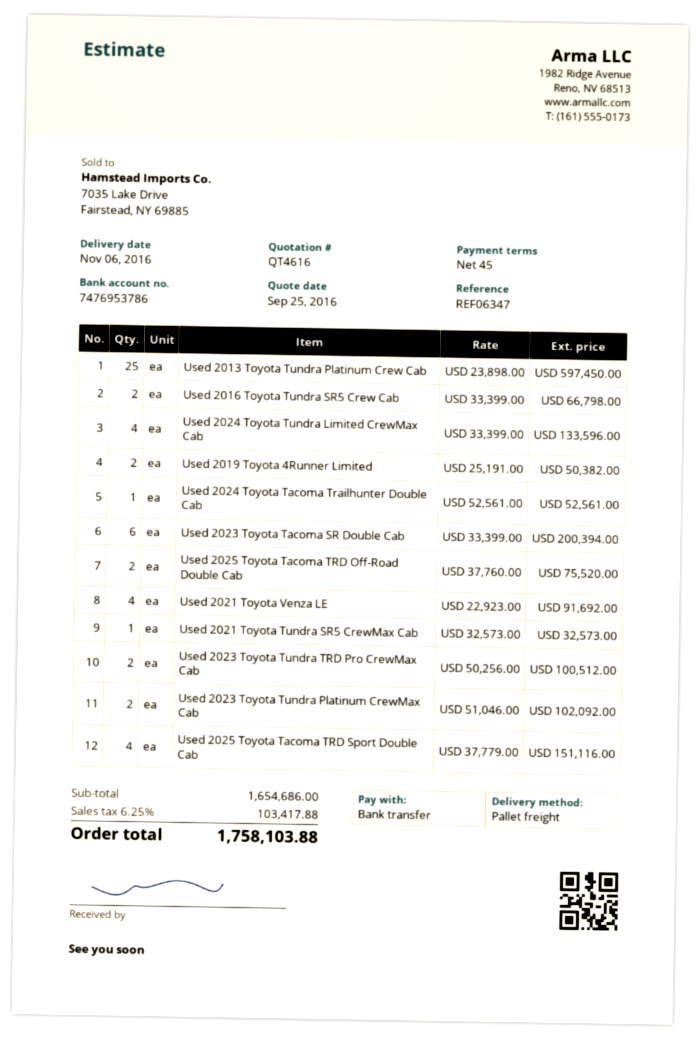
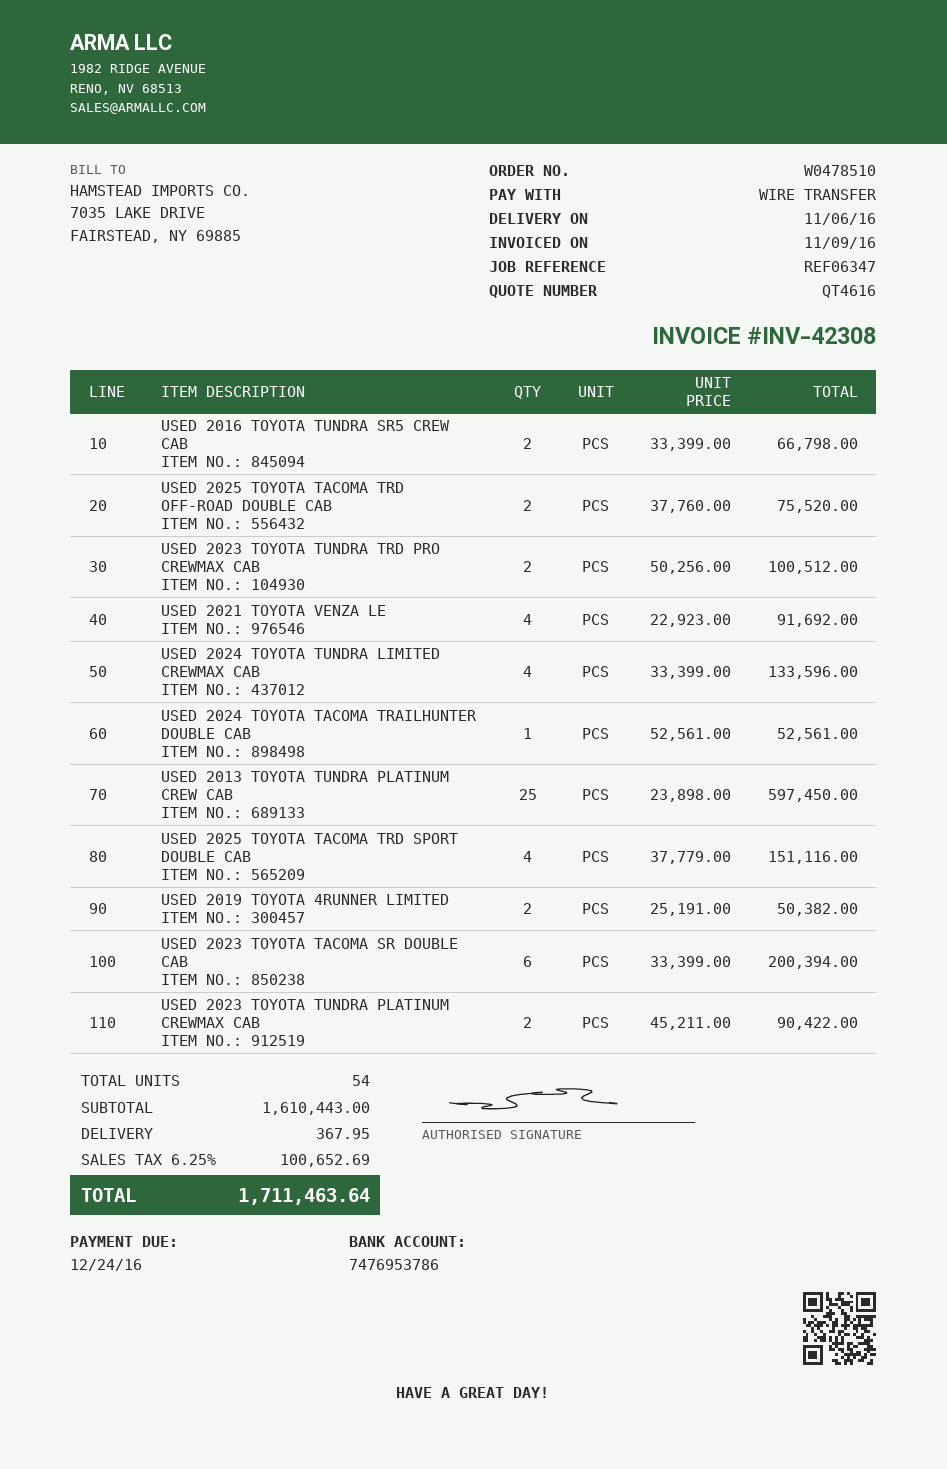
Used 2021 Toyota Tundra SR5 CrewMax Cab: 1 x 32573.00 = 32573.00 -> none
Used 2023 Toyota Tundra Platinum CrewMax Cab: 2 x 51046.00 = 102092.00 -> 2 x 45211.00 = 90422.00
subtotal: 1654686.00 -> 1610443.00
shipping: none -> 367.95
tax: 6.25% = 103417.88 -> 6.25% = 100652.69
total: 1758103.88 -> 1711463.64

